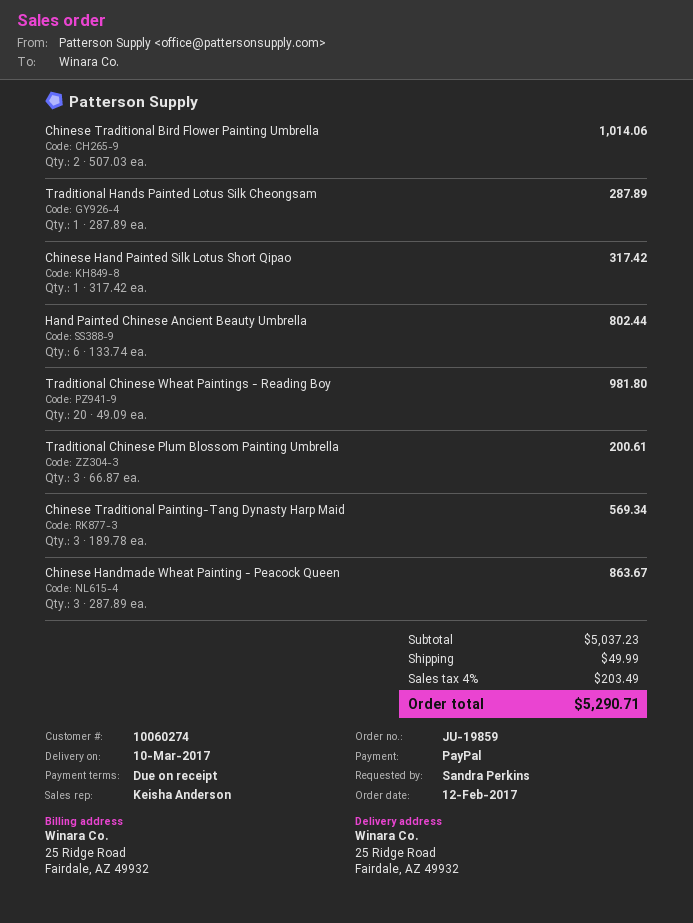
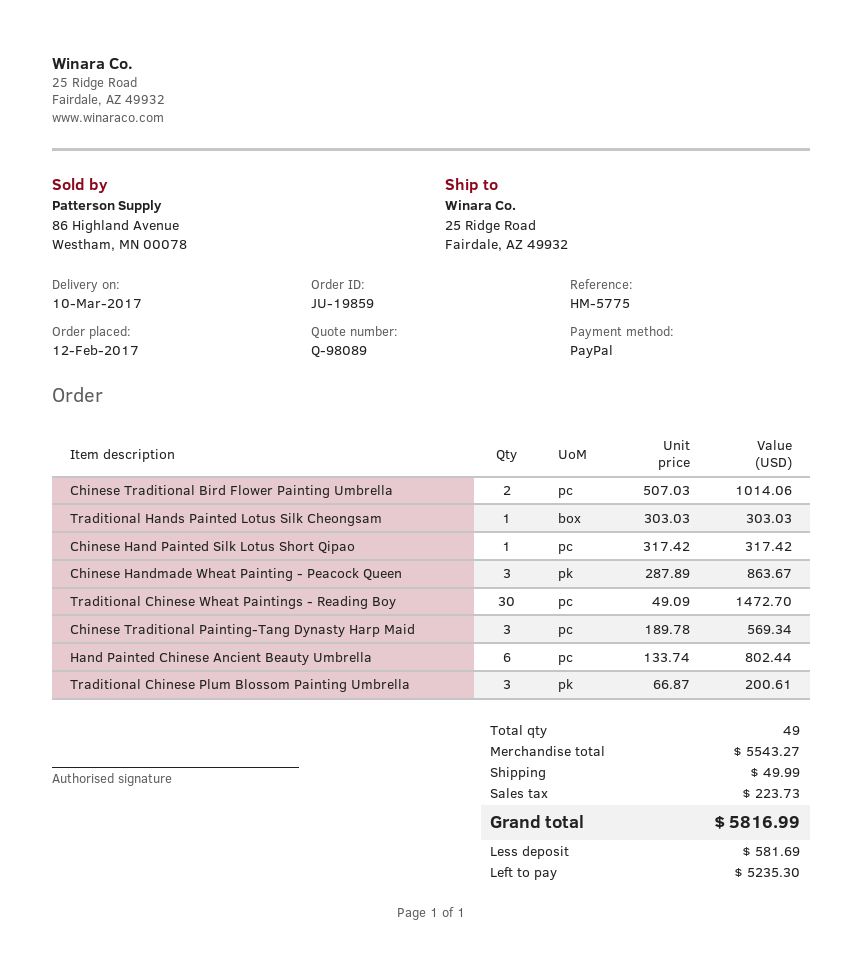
Traditional Hands Painted Lotus Silk Cheongsam: 1 x 287.89 = 287.89 -> 1 x 303.03 = 303.03
Traditional Chinese Wheat Paintings - Reading Boy: 20 x 49.09 = 981.80 -> 30 x 49.09 = 1472.70
subtotal: 5037.23 -> 5543.27
tax: 203.49 -> 223.73
total: 5290.71 -> 5816.99

